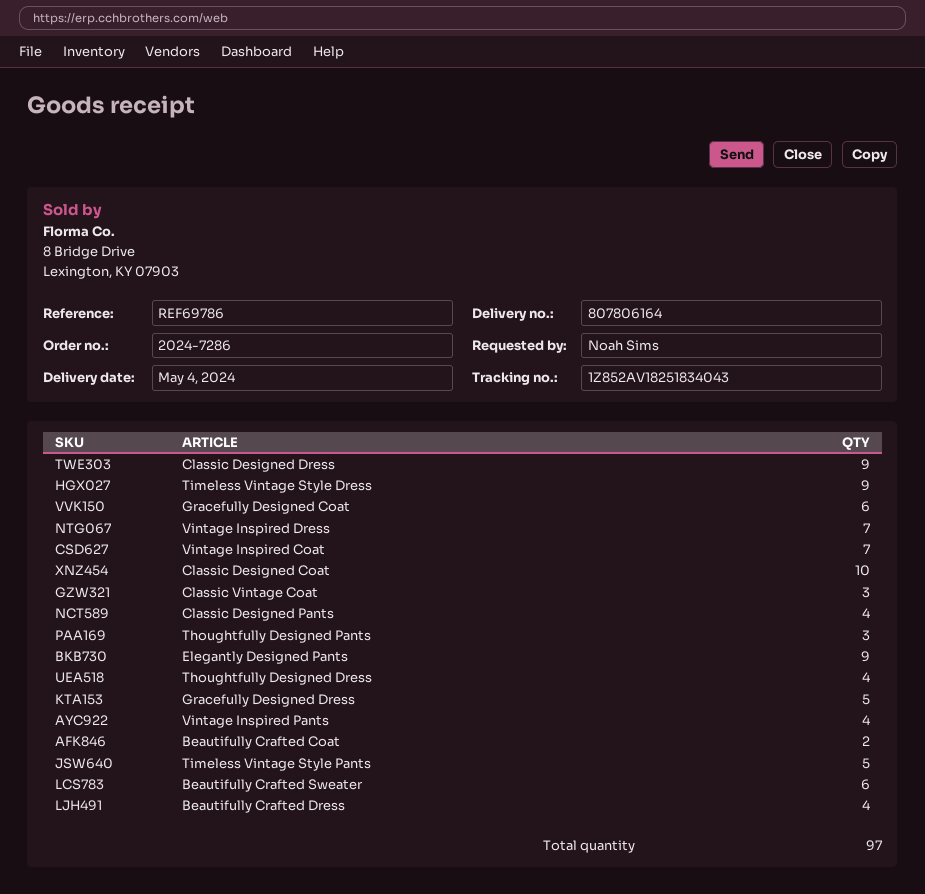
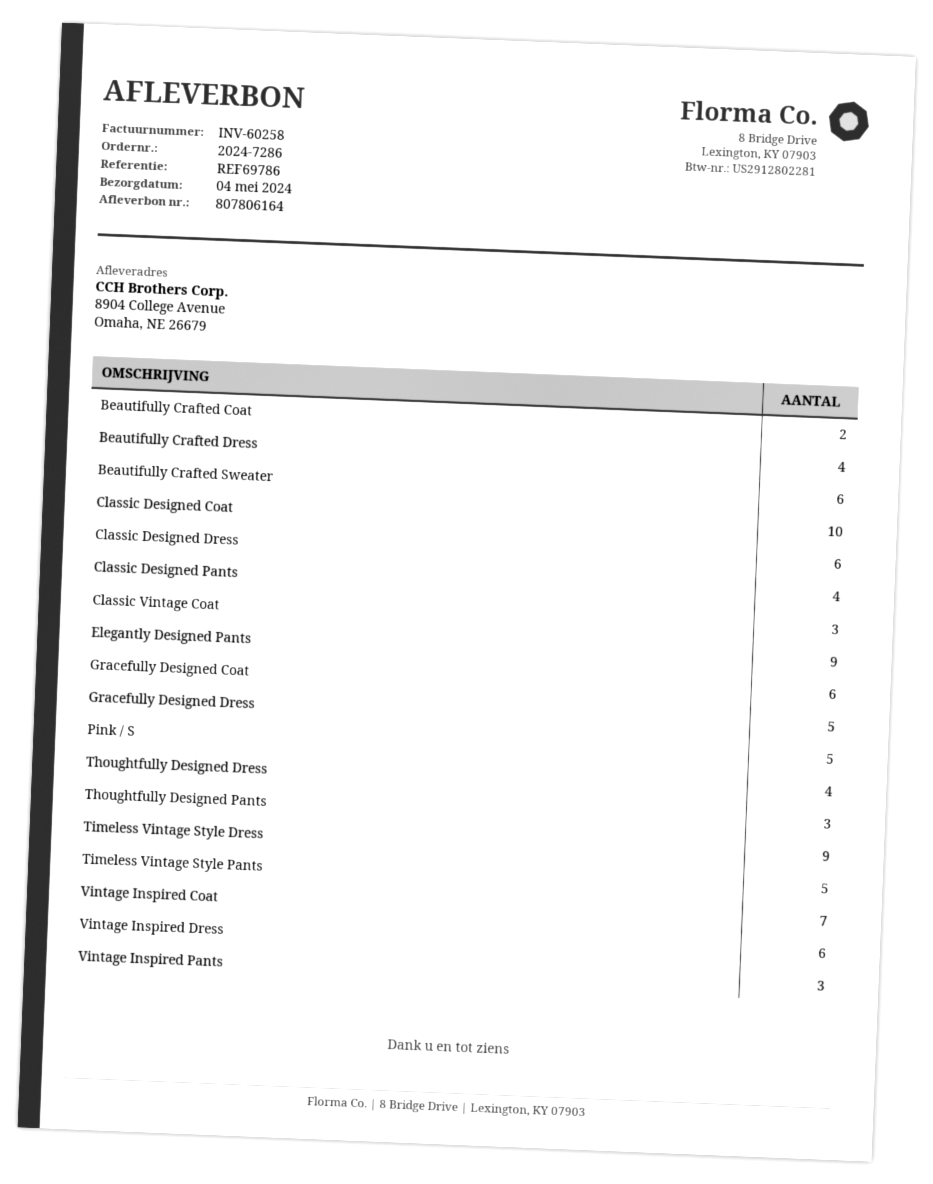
Classic Designed Dress: 9 -> 6
Vintage Inspired Dress: 7 -> 6
Vintage Inspired Pants: 4 -> 3
Pink / S: none -> 5

